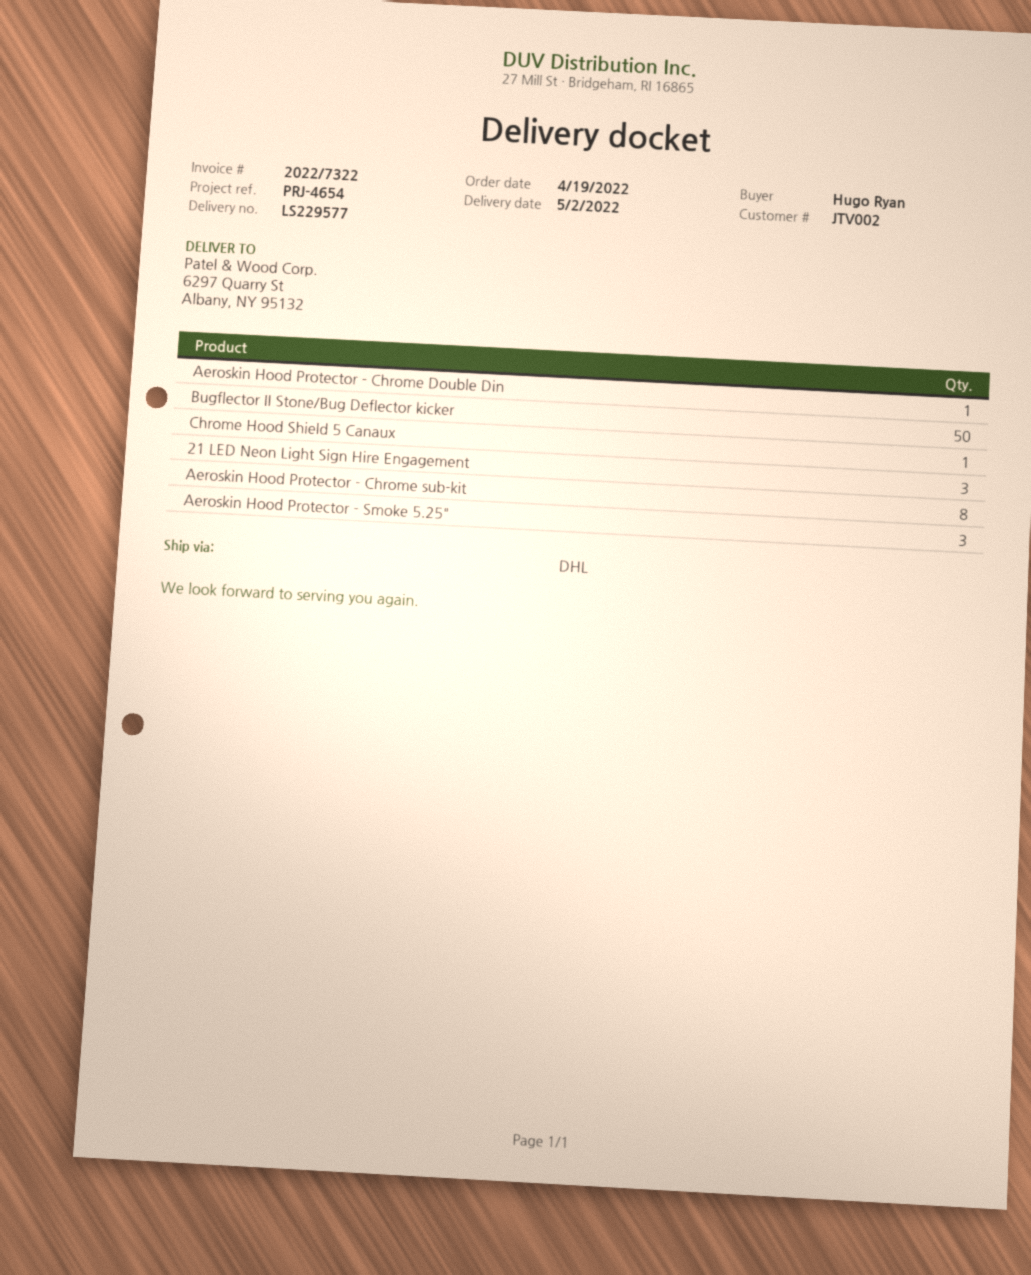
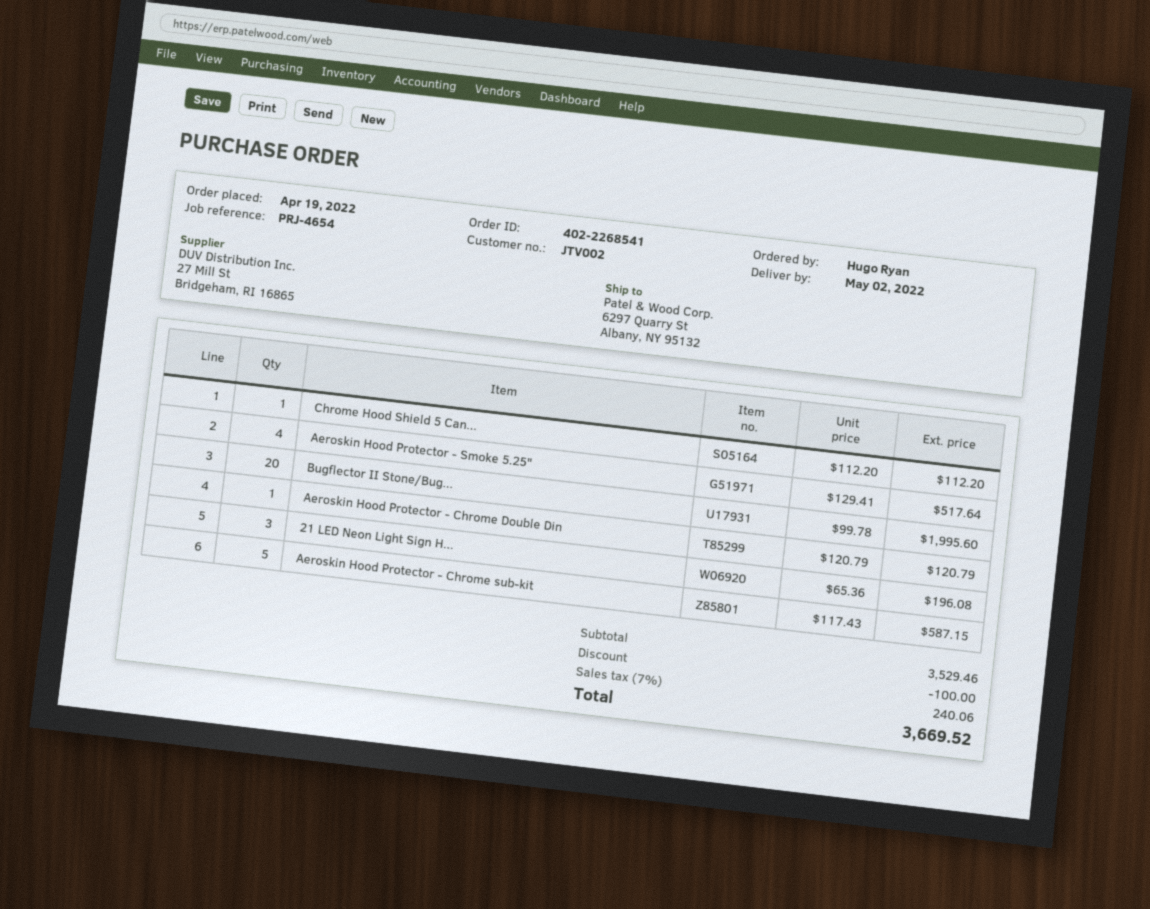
Bugflector II Stone/Bug Deflector kicker: 50 -> 20
Aeroskin Hood Protector - Chrome sub-kit: 8 -> 5
Aeroskin Hood Protector - Smoke 5.25": 3 -> 4

